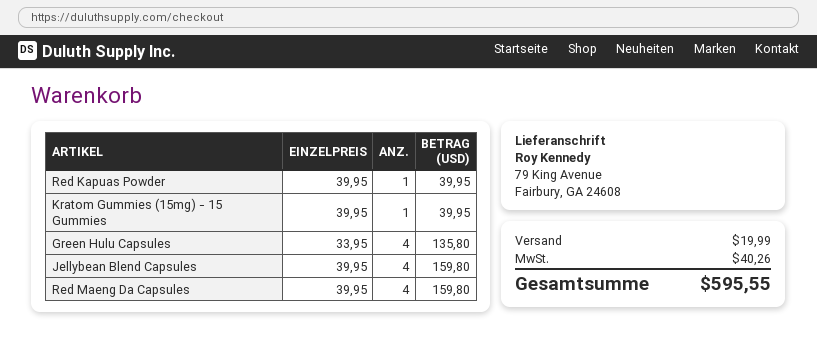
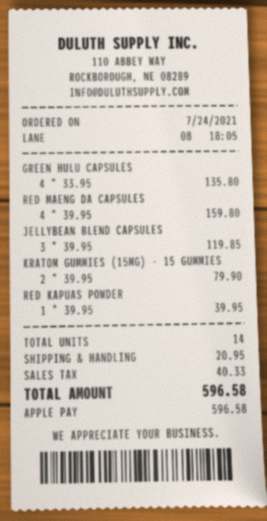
Kratom Gummies (15mg) - 15 Gummies: 1 x 39.95 = 39.95 -> 2 x 39.95 = 79.90
Jellybean Blend Capsules: 4 x 39.95 = 159.80 -> 3 x 39.95 = 119.85
shipping: 19.99 -> 20.95
tax: 40.26 -> 40.33
total: 595.55 -> 596.58

